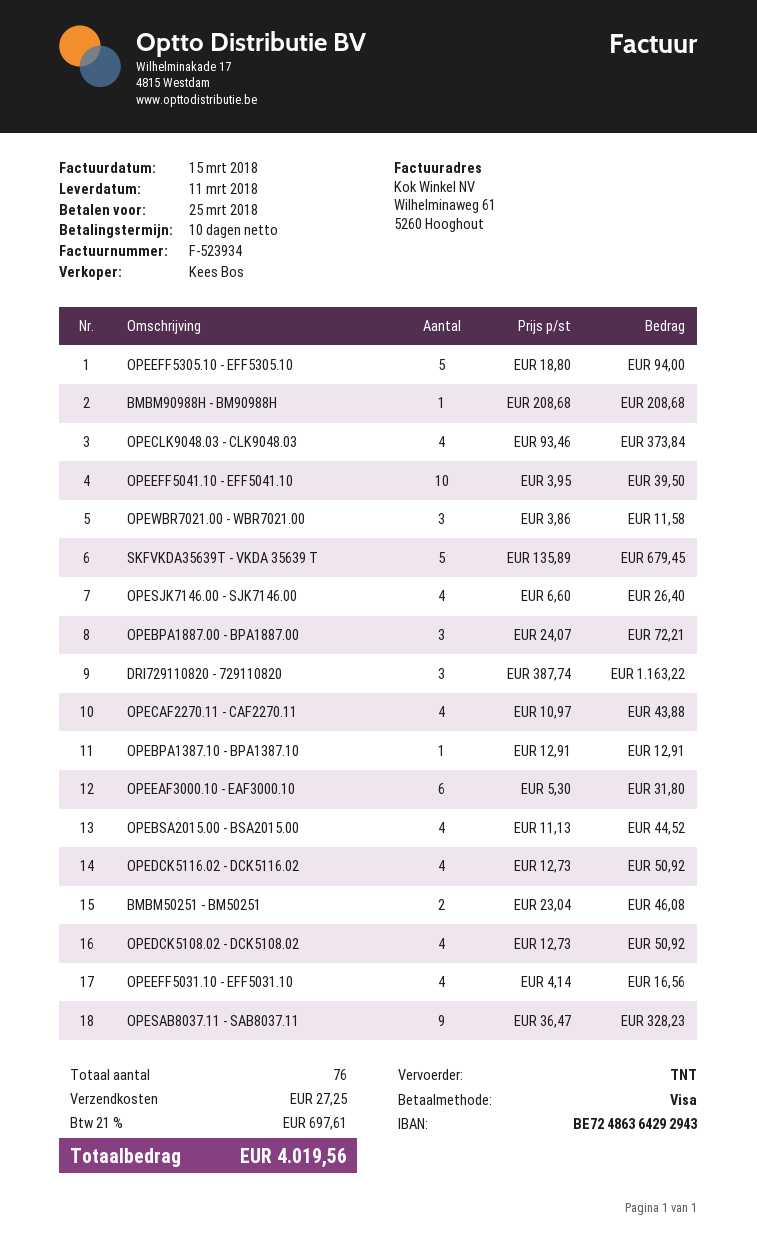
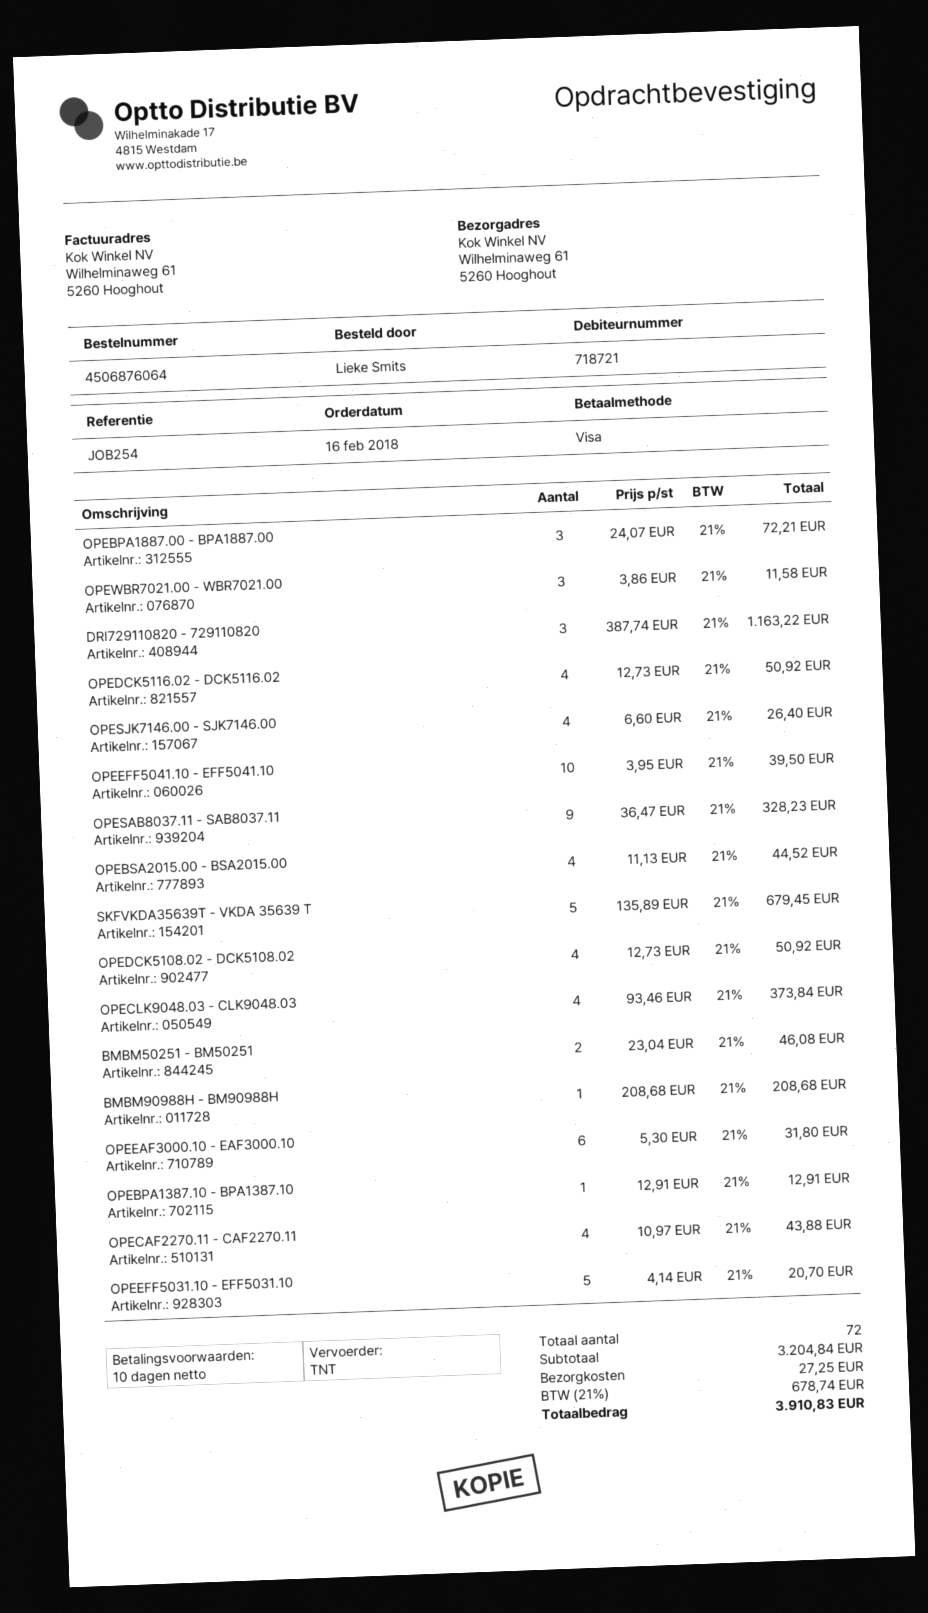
OPEEFF5305.10 - EFF5305.10: 5 x 18.80 = 94.00 -> none
OPEEFF5031.10 - EFF5031.10: 4 x 4.14 = 16.56 -> 5 x 4.14 = 20.70
total quantity: 76 -> 72
tax: 21% = 697.61 -> 21% = 678.74
total: 4019.56 -> 3910.83

